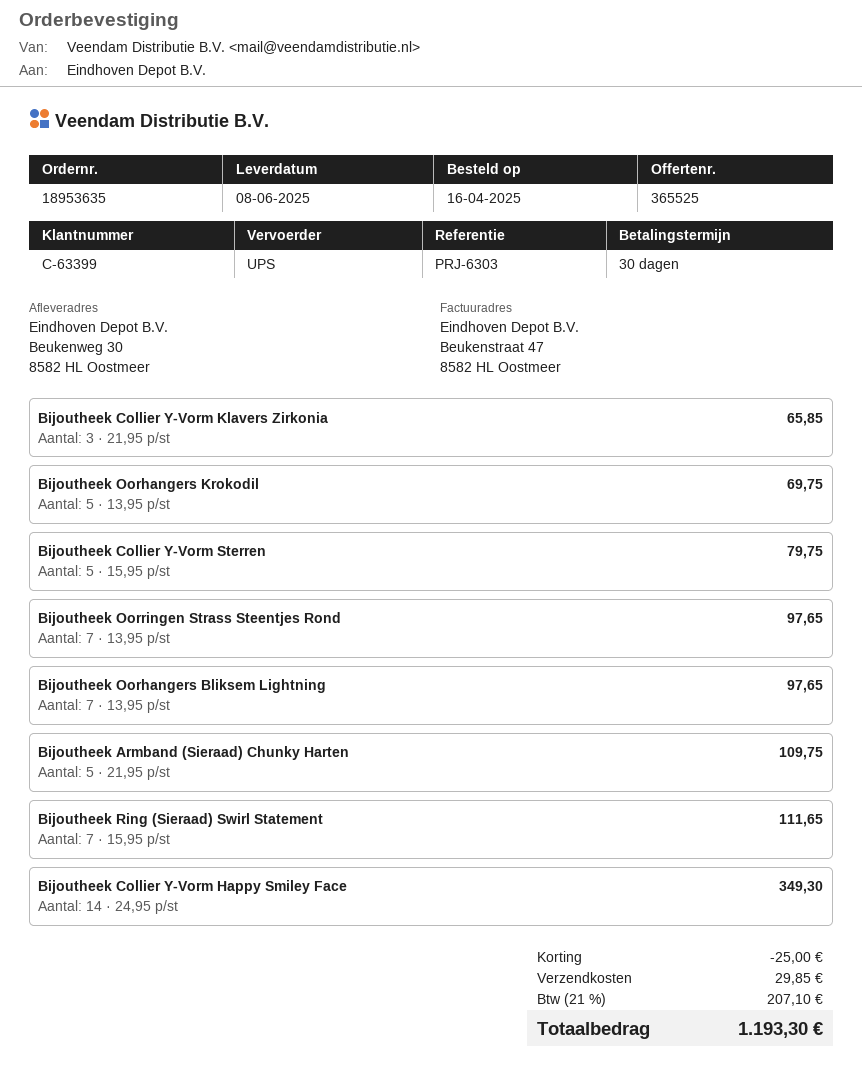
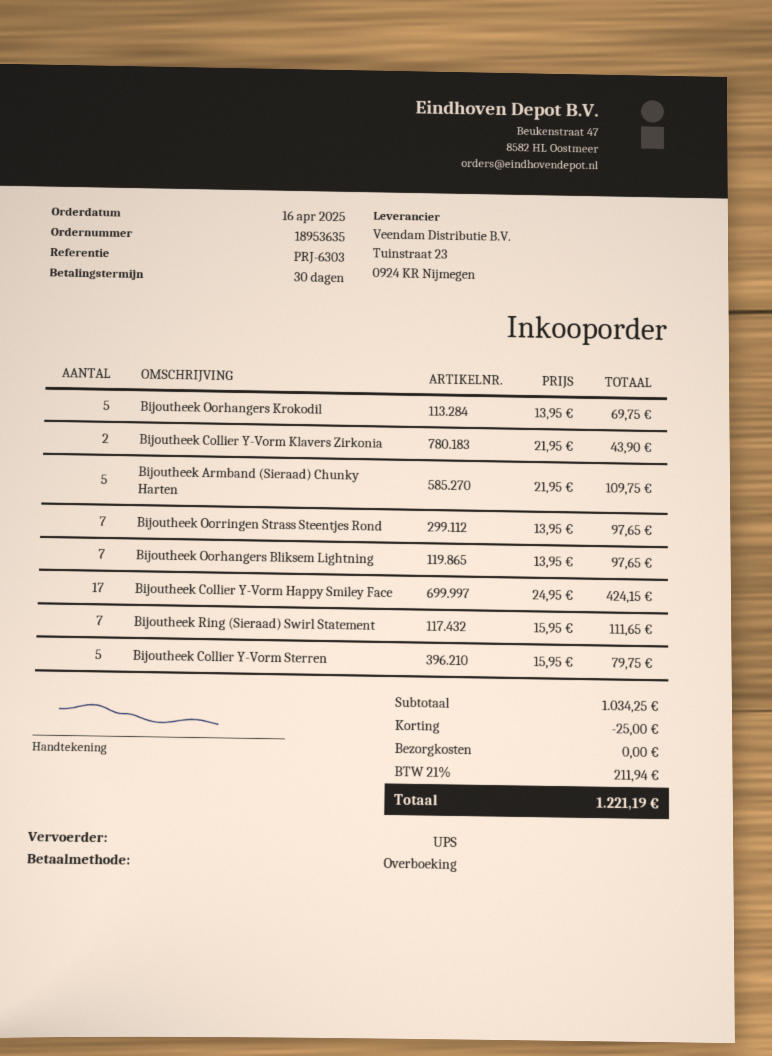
Bijoutheek Collier Y-Vorm Klavers Zirkonia: 3 x 21.95 = 65.85 -> 2 x 21.95 = 43.90
Bijoutheek Collier Y-Vorm Happy Smiley Face: 14 x 24.95 = 349.30 -> 17 x 24.95 = 424.15
shipping: 29.85 -> 0.00
tax: 21% = 207.10 -> 21% = 211.94
total: 1193.30 -> 1221.19

